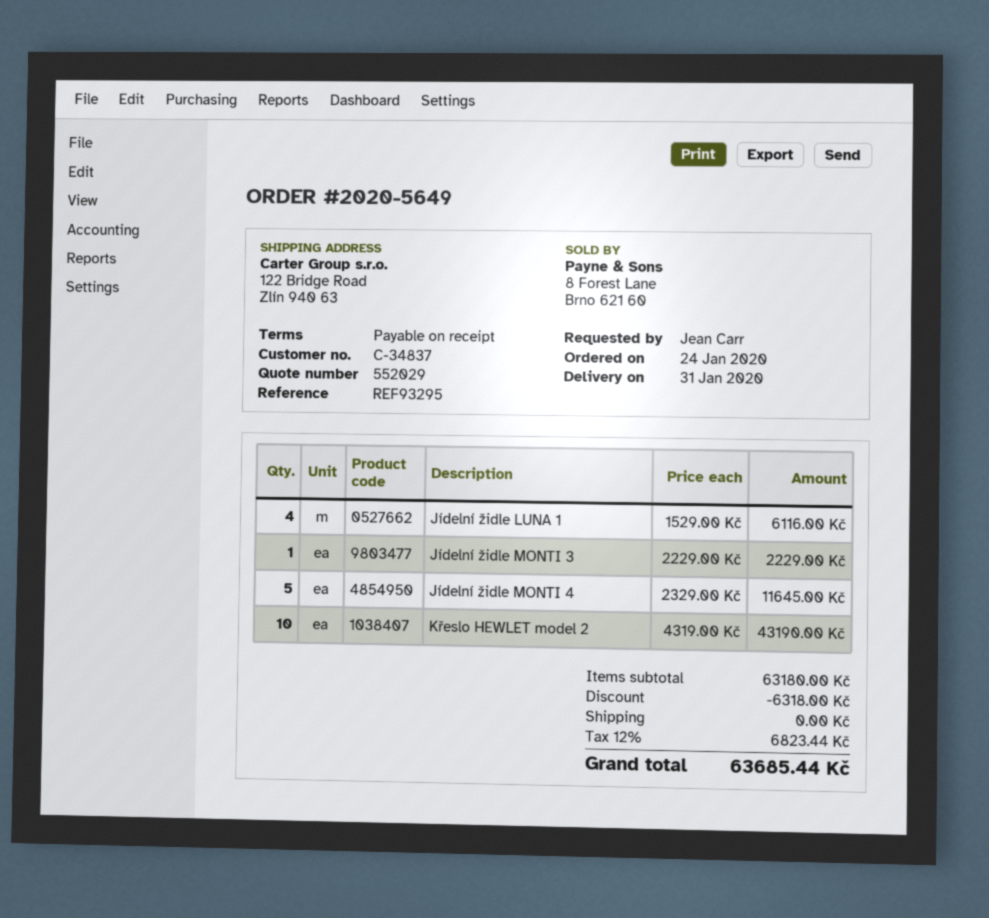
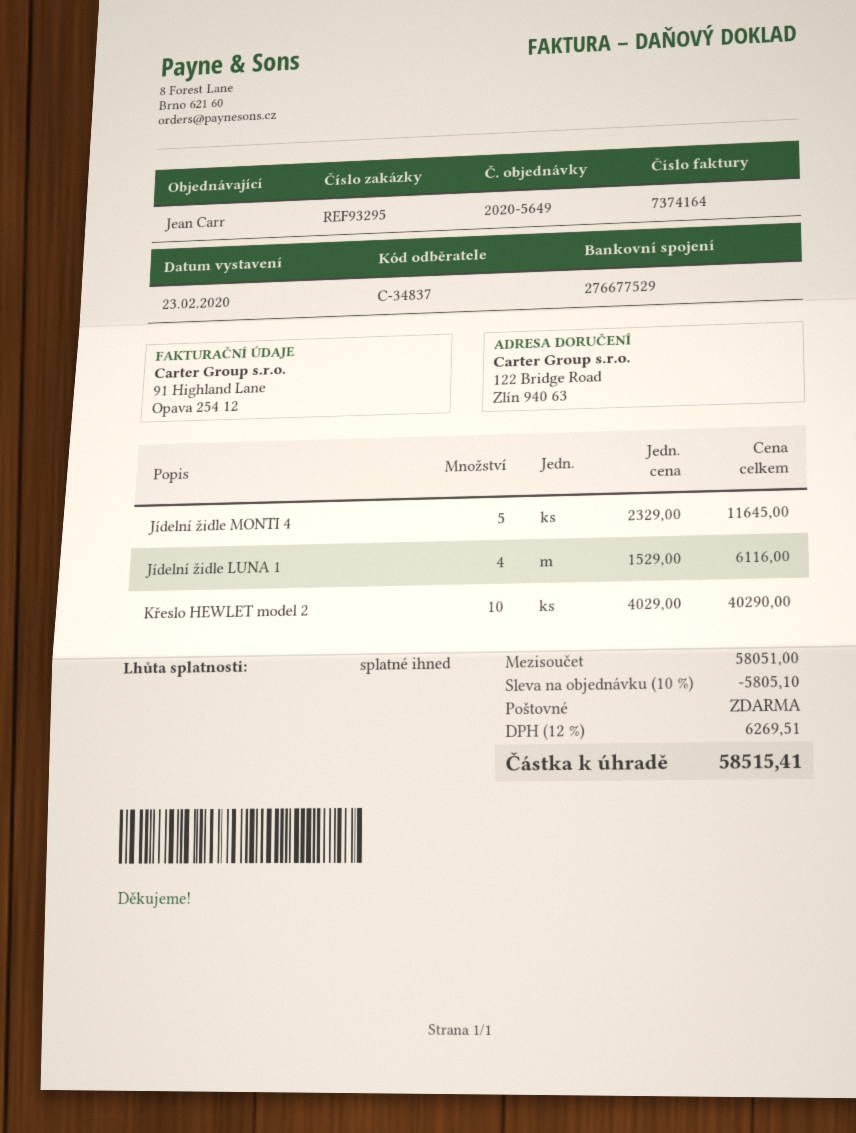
Jídelní židle MONTI 3: 1 x 2229.00 = 2229.00 -> none
Křeslo HEWLET model 2: 10 x 4319.00 = 43190.00 -> 10 x 4029.00 = 40290.00
subtotal: 63180.00 -> 58051.00
discount: 6318.00 -> 5805.10
tax: 12% = 6823.44 -> 12% = 6269.51
total: 63685.44 -> 58515.41

